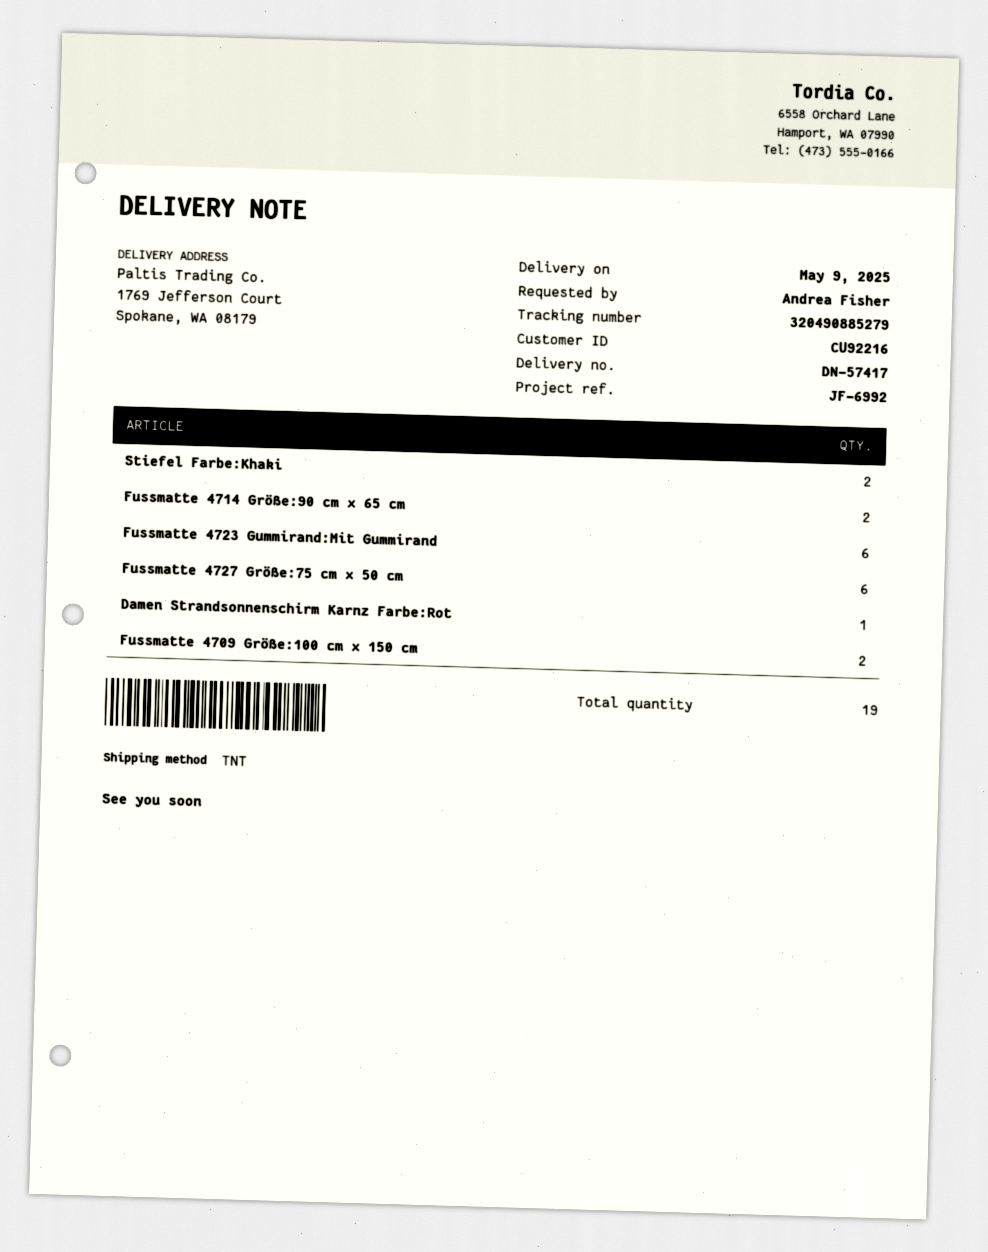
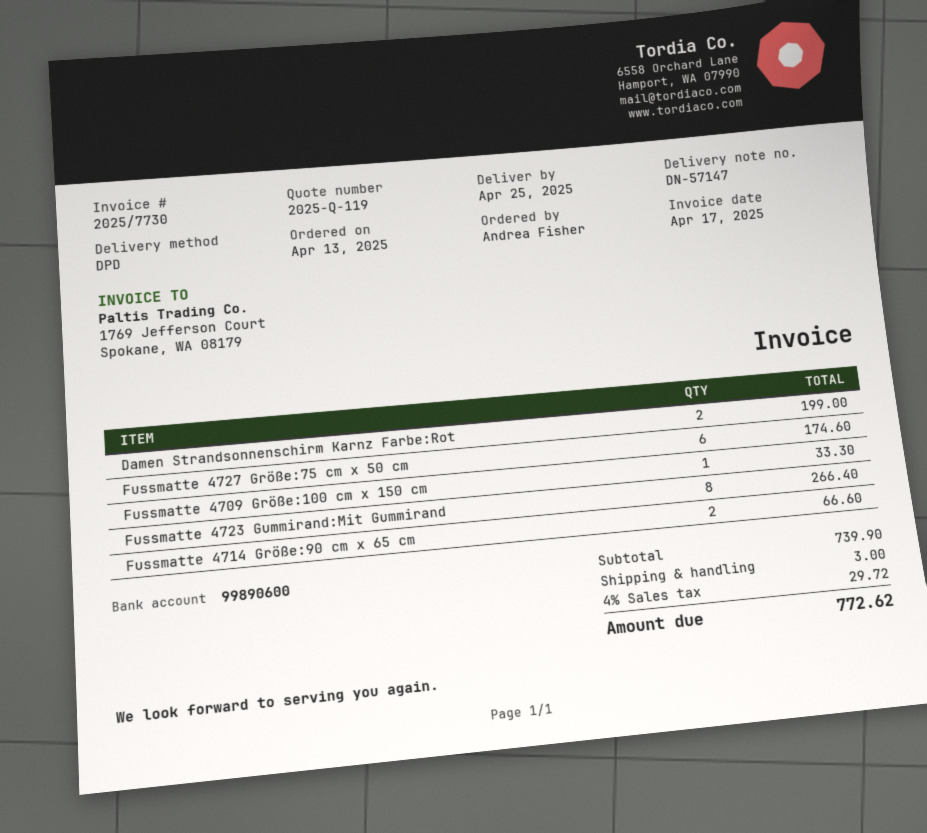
delivery note number: DN-57417 -> DN-57147
delivery date: 2025-05-09 -> 2025-04-25
shipping method: TNT -> DPD
Stiefel Farbe:Khaki: 2 -> none
Fussmatte 4723 Gummirand:Mit Gummirand: 6 -> 8
Damen Strandsonnenschirm Karnz Farbe:Rot: 1 -> 2
Fussmatte 4709 Größe:100 cm x 150 cm: 2 -> 1

